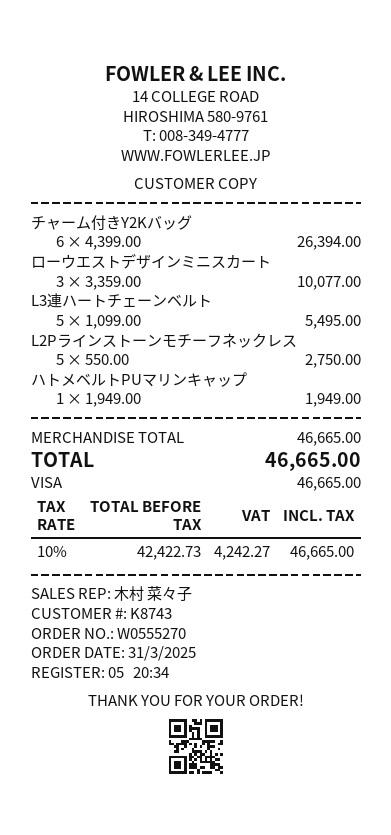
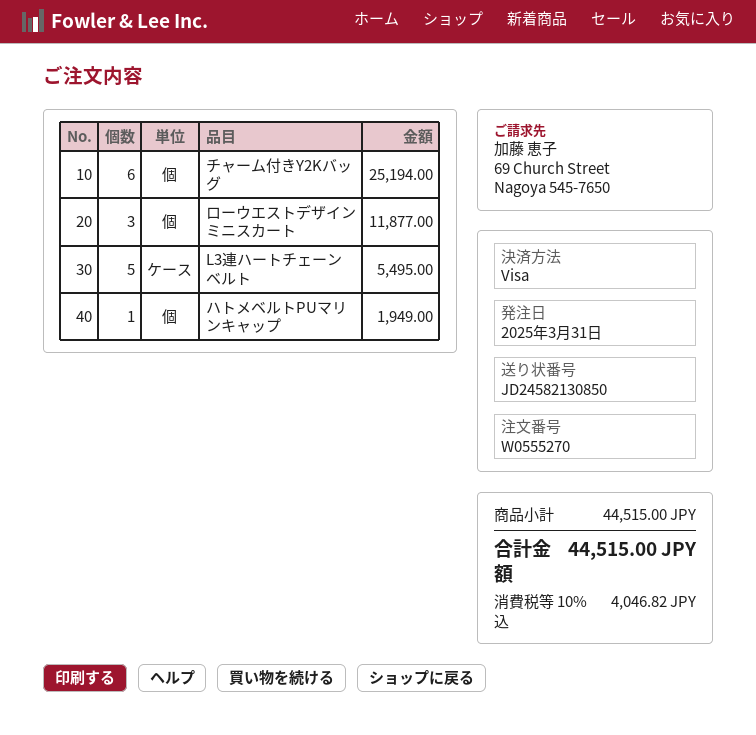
チャーム付きY2Kバッグ: 6 for 26394.00 -> 6 for 25194.00
ローウエストデザインミニスカート: 3 for 10077.00 -> 3 for 11877.00
L2Pラインストーンモチーフネックレス: 5 for 2750.00 -> none
subtotal: 46665.00 -> 44515.00
tax: 10% = 4242.27 -> 10% = 4046.82
total: 46665.00 -> 44515.00

